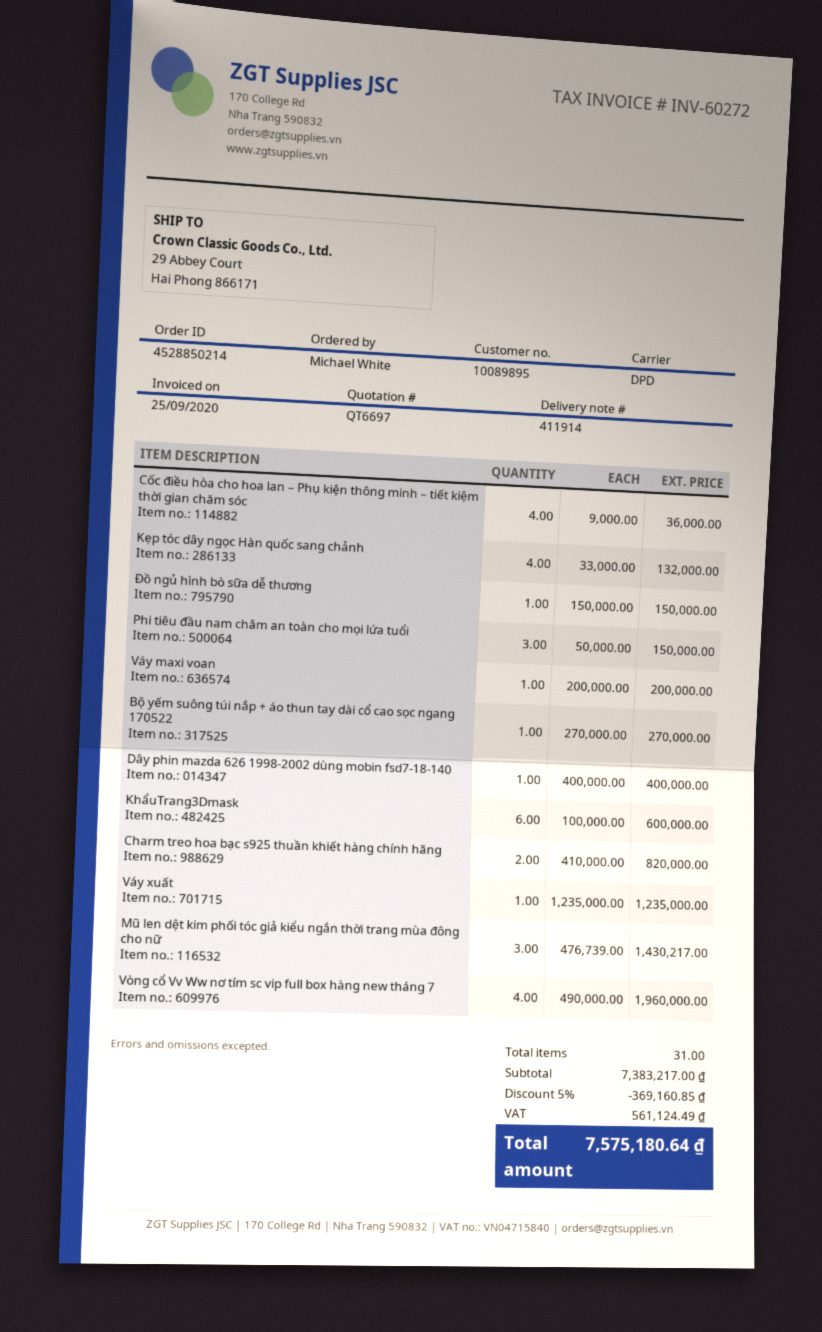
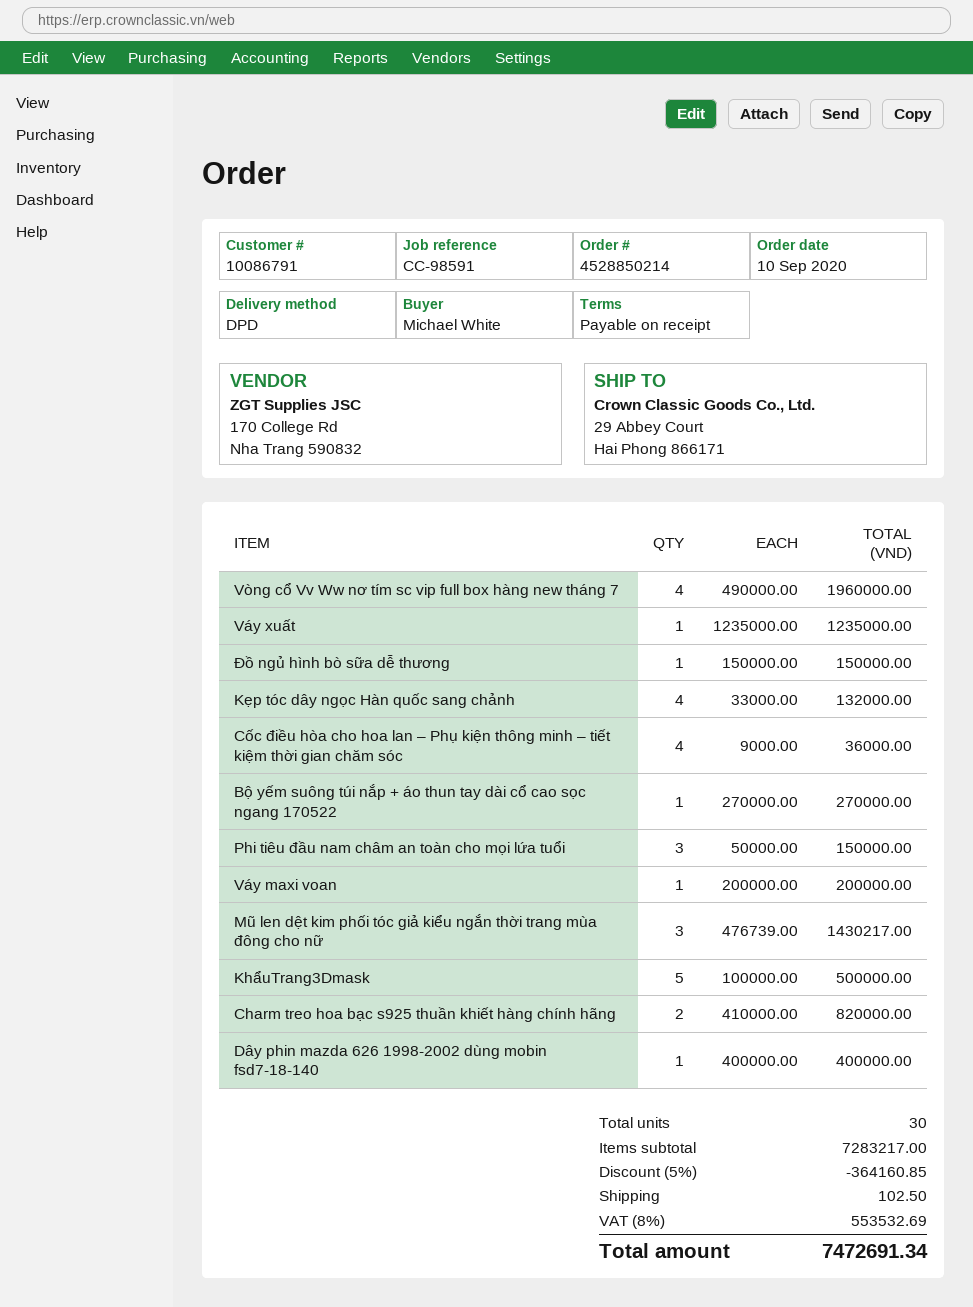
customer number: 10089895 -> 10086791
KhẩuTrang3Dmask: 6 x 100000.00 = 600000.00 -> 5 x 100000.00 = 500000.00
total quantity: 31 -> 30
subtotal: 7383217.00 -> 7283217.00
discount: 5% = 369160.85 -> 5% = 364160.85
shipping: none -> 102.50
tax: 561124.49 -> 553532.69
total: 7575180.64 -> 7472691.34

